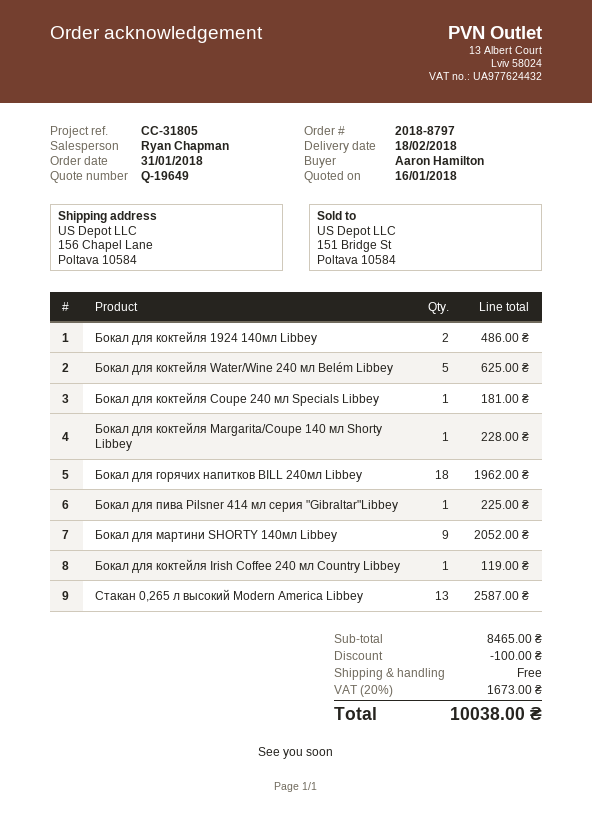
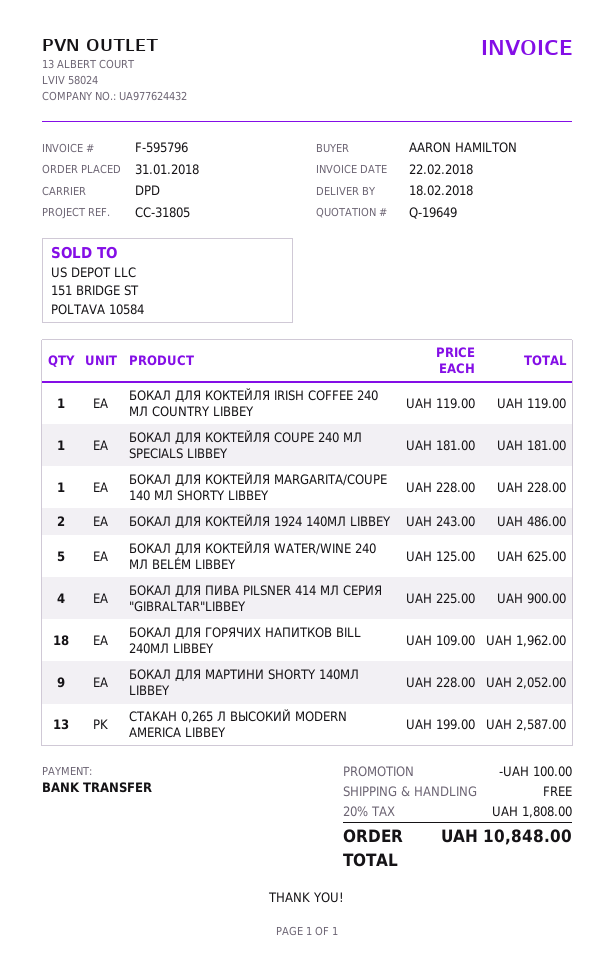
Бокал для пива Pilsner 414 мл серия "Gibraltar"Libbey: 1 for 225.00 -> 4 for 900.00
tax: 20% = 1673.00 -> 20% = 1808.00
total: 10038.00 -> 10848.00

